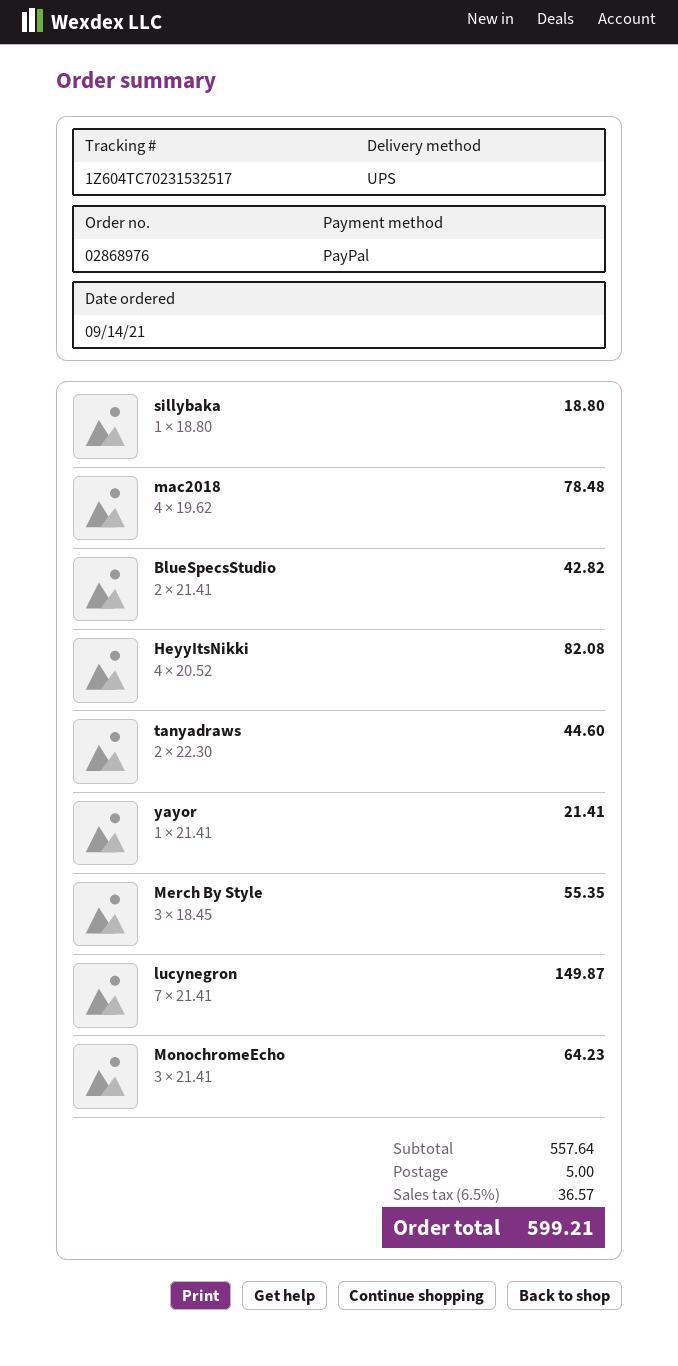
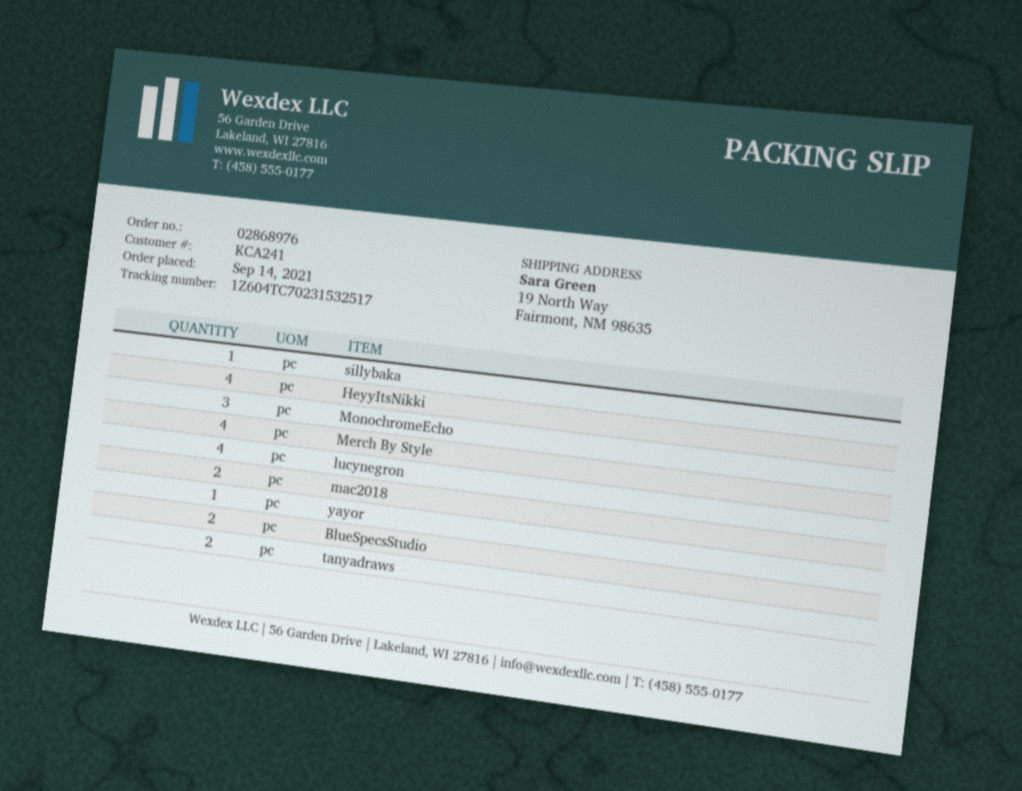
mac2018: 4 -> 2
Merch By Style: 3 -> 4
lucynegron: 7 -> 4

